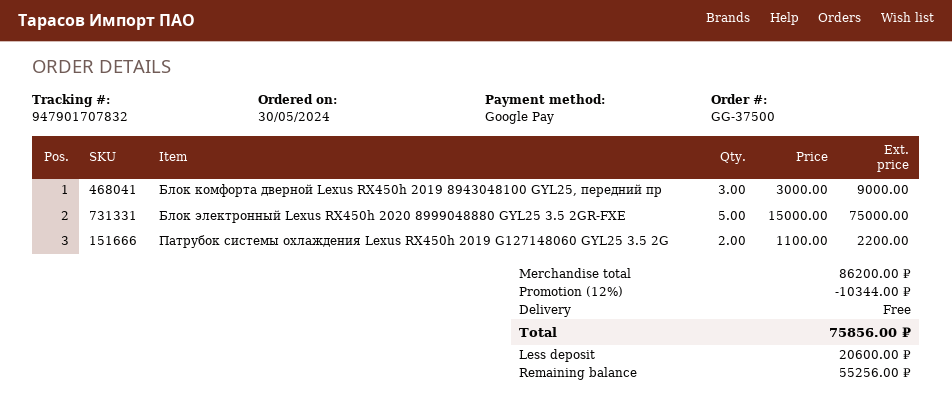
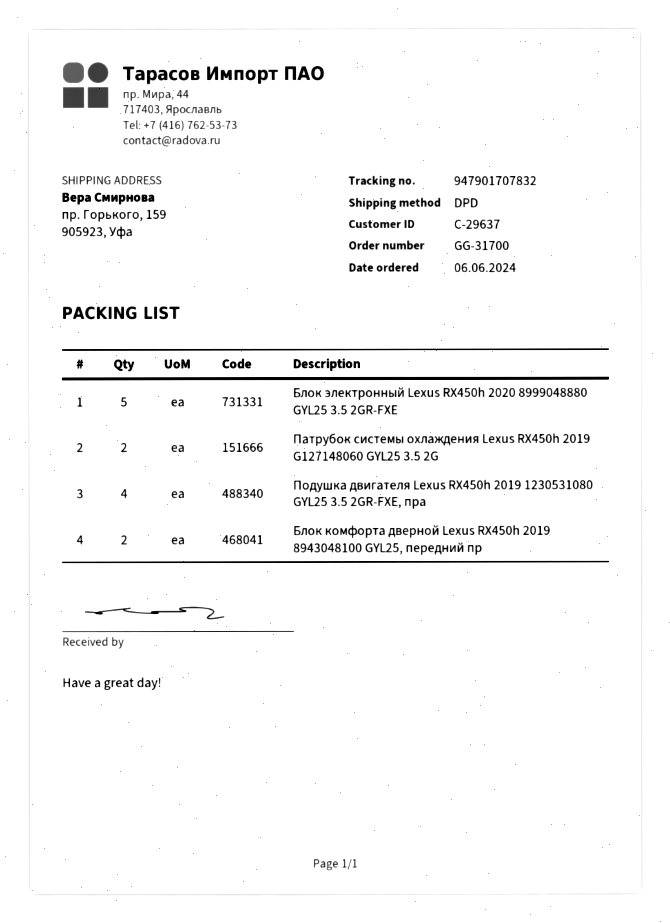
order number: GG-37500 -> GG-31700
order date: 2024-05-30 -> 2024-06-06
Блок комфорта дверной Lexus RX450h 2019 8943048100 GYL25, передний пр: 3 -> 2
Подушка двигателя Lexus RX450h 2019 1230531080 GYL25 3.5 2GR-FXE, пра: none -> 4

